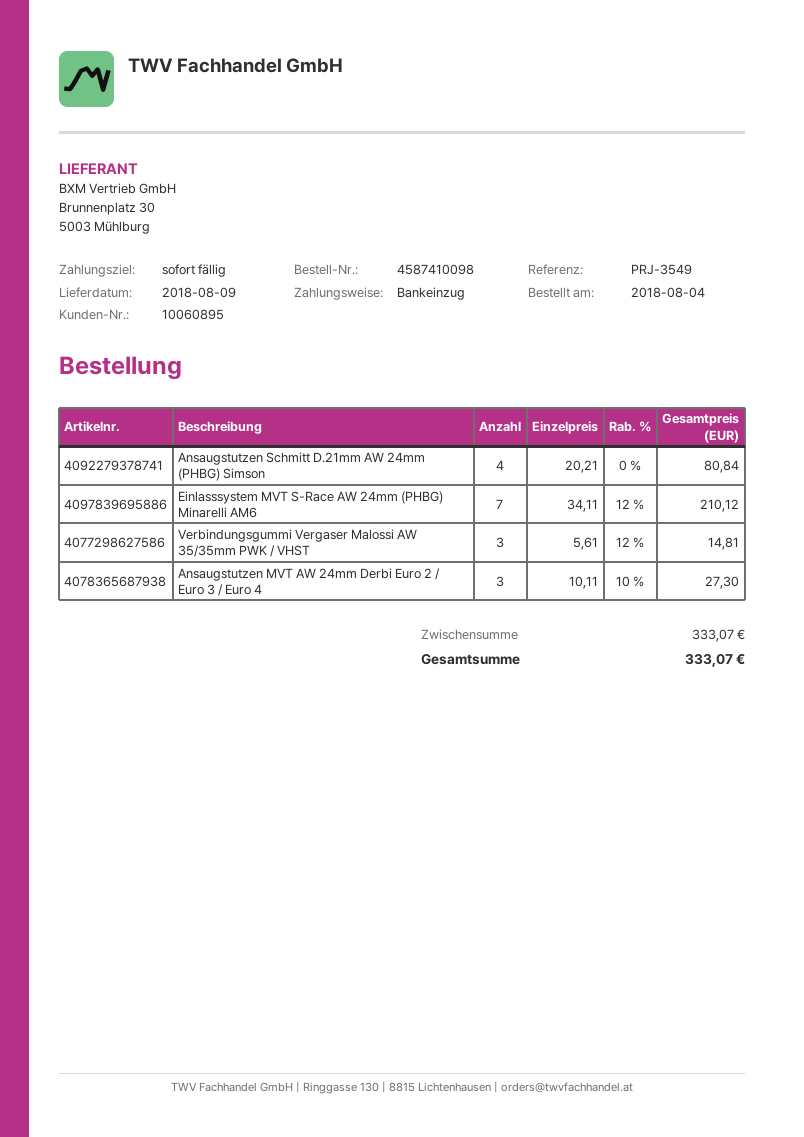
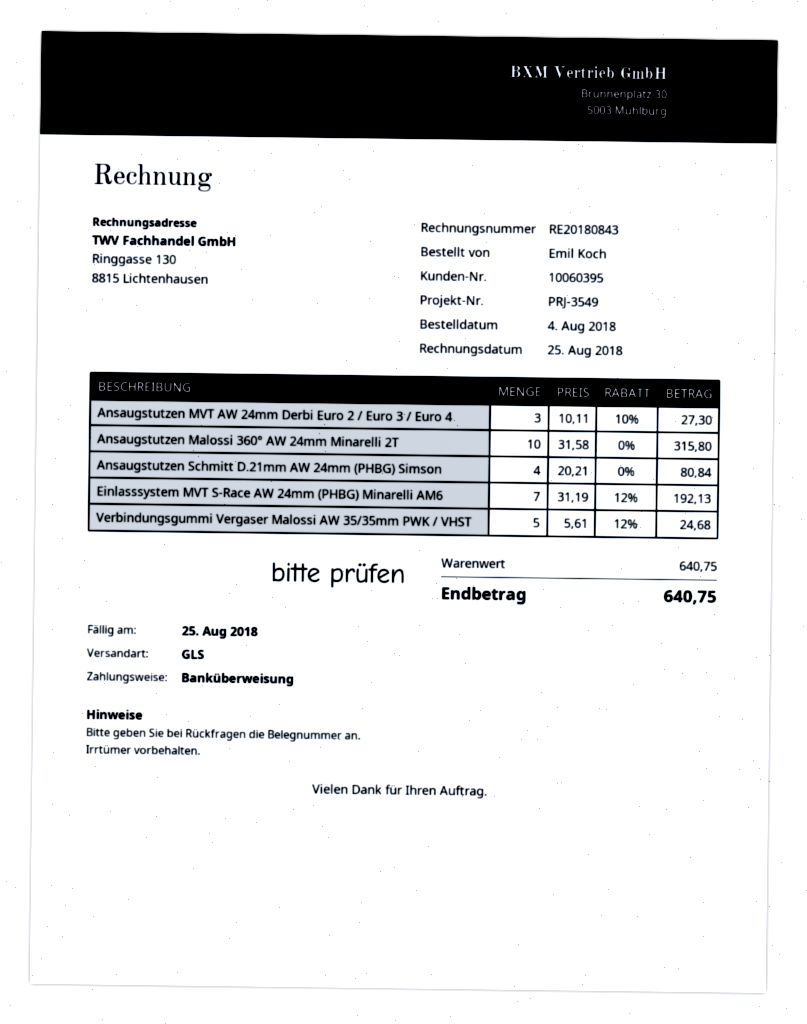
customer number: 10060895 -> 10060395
payment method: direct debit -> bank transfer
Einlasssystem MVT S-Race AW 24mm (PHBG) Minarelli AM6: 7 x 34.11 - 12% = 210.12 -> 7 x 31.19 - 12% = 192.13
Verbindungsgummi Vergaser Malossi AW 35/35mm PWK / VHST: 3 x 5.61 - 12% = 14.81 -> 5 x 5.61 - 12% = 24.68
Ansaugstutzen Malossi 360° AW 24mm Minarelli 2T: none -> 10 x 31.58 = 315.80
subtotal: 333.07 -> 640.75
total: 333.07 -> 640.75

